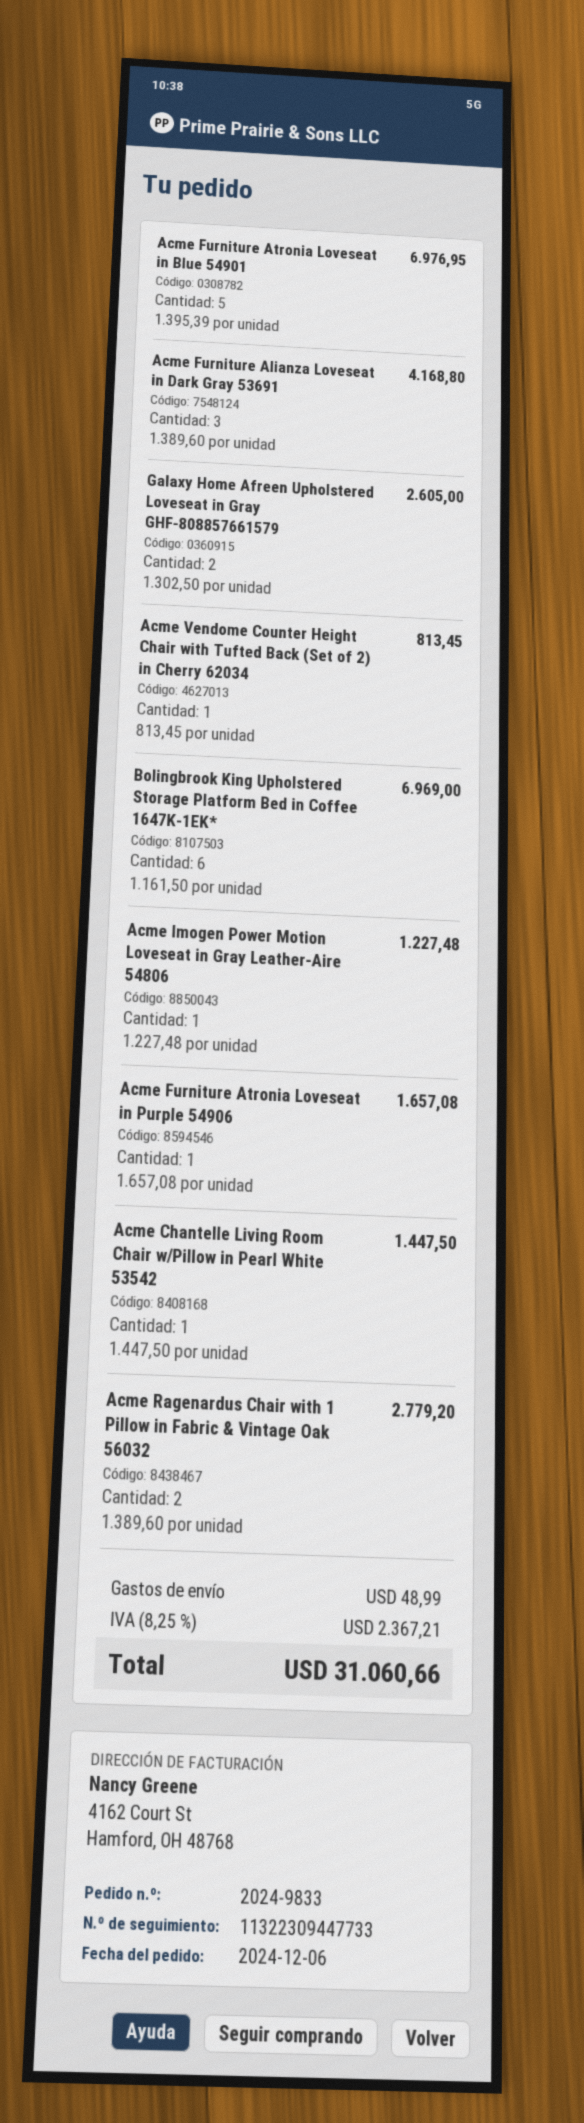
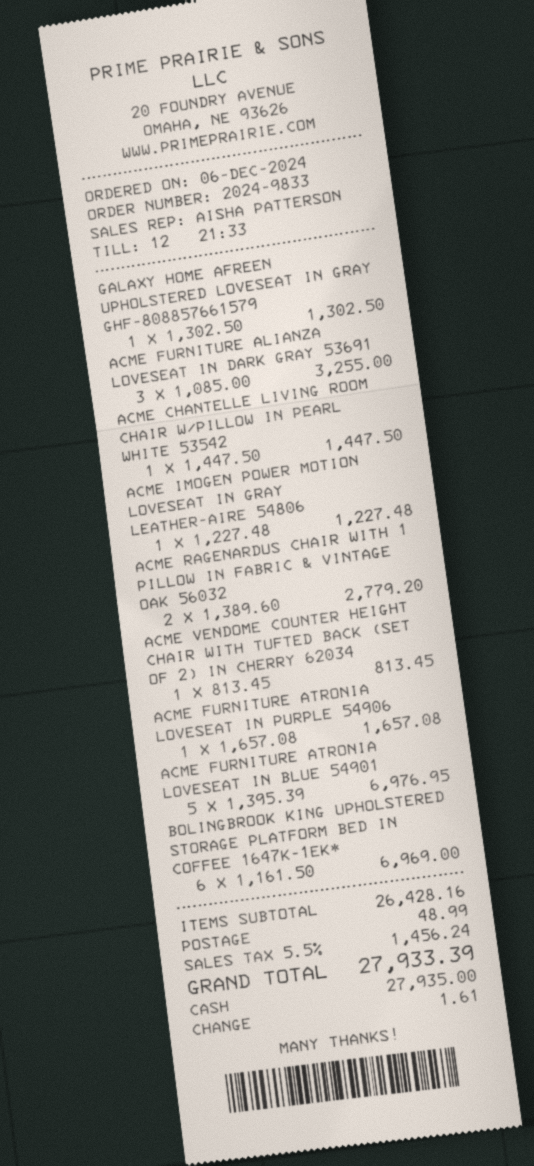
Acme Furniture Alianza Loveseat in Dark Gray 53691: 3 x 1389.60 = 4168.80 -> 3 x 1085.00 = 3255.00
Galaxy Home Afreen Upholstered Loveseat in Gray GHF-808857661579: 2 x 1302.50 = 2605.00 -> 1 x 1302.50 = 1302.50
tax: 8.25% = 2367.21 -> 5.5% = 1456.24
total: 31060.66 -> 27933.39

